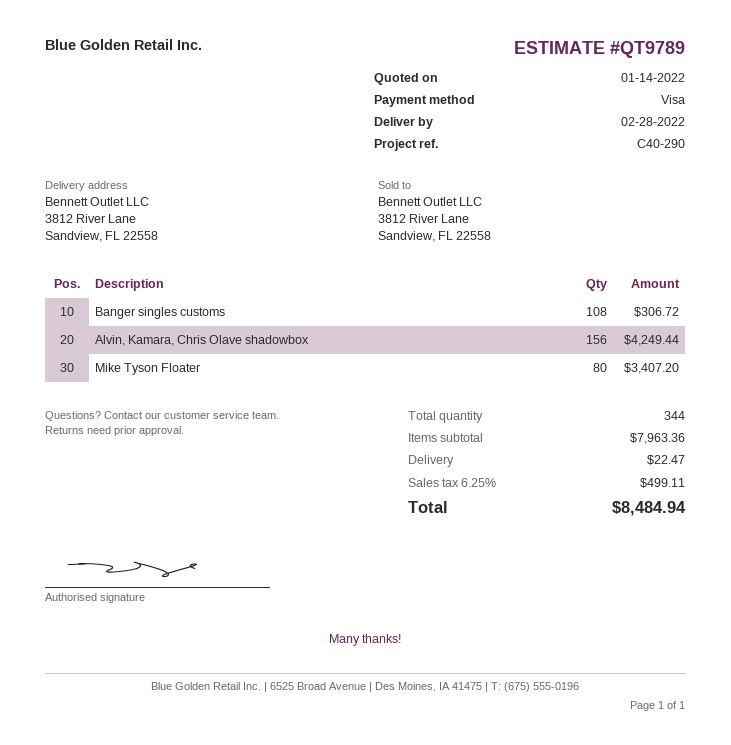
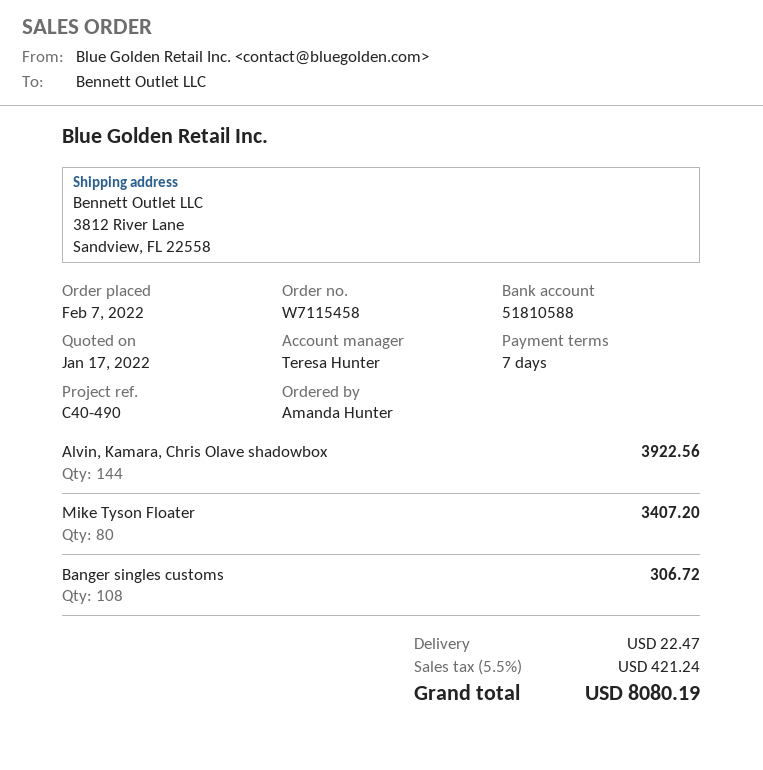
quote date: 2022-01-14 -> 2022-01-17
reference: C40-290 -> C40-490
Alvin, Kamara, Chris Olave shadowbox: 156 for 4249.44 -> 144 for 3922.56
tax: 6.25% = 499.11 -> 5.5% = 421.24
total: 8484.94 -> 8080.19

